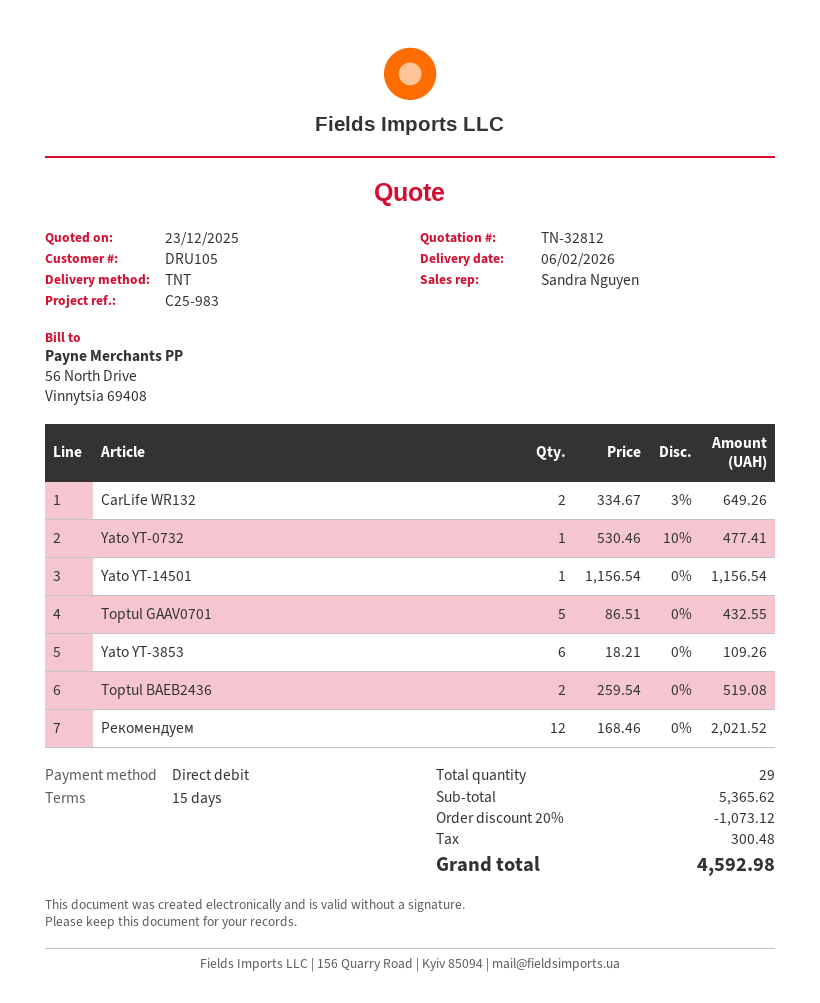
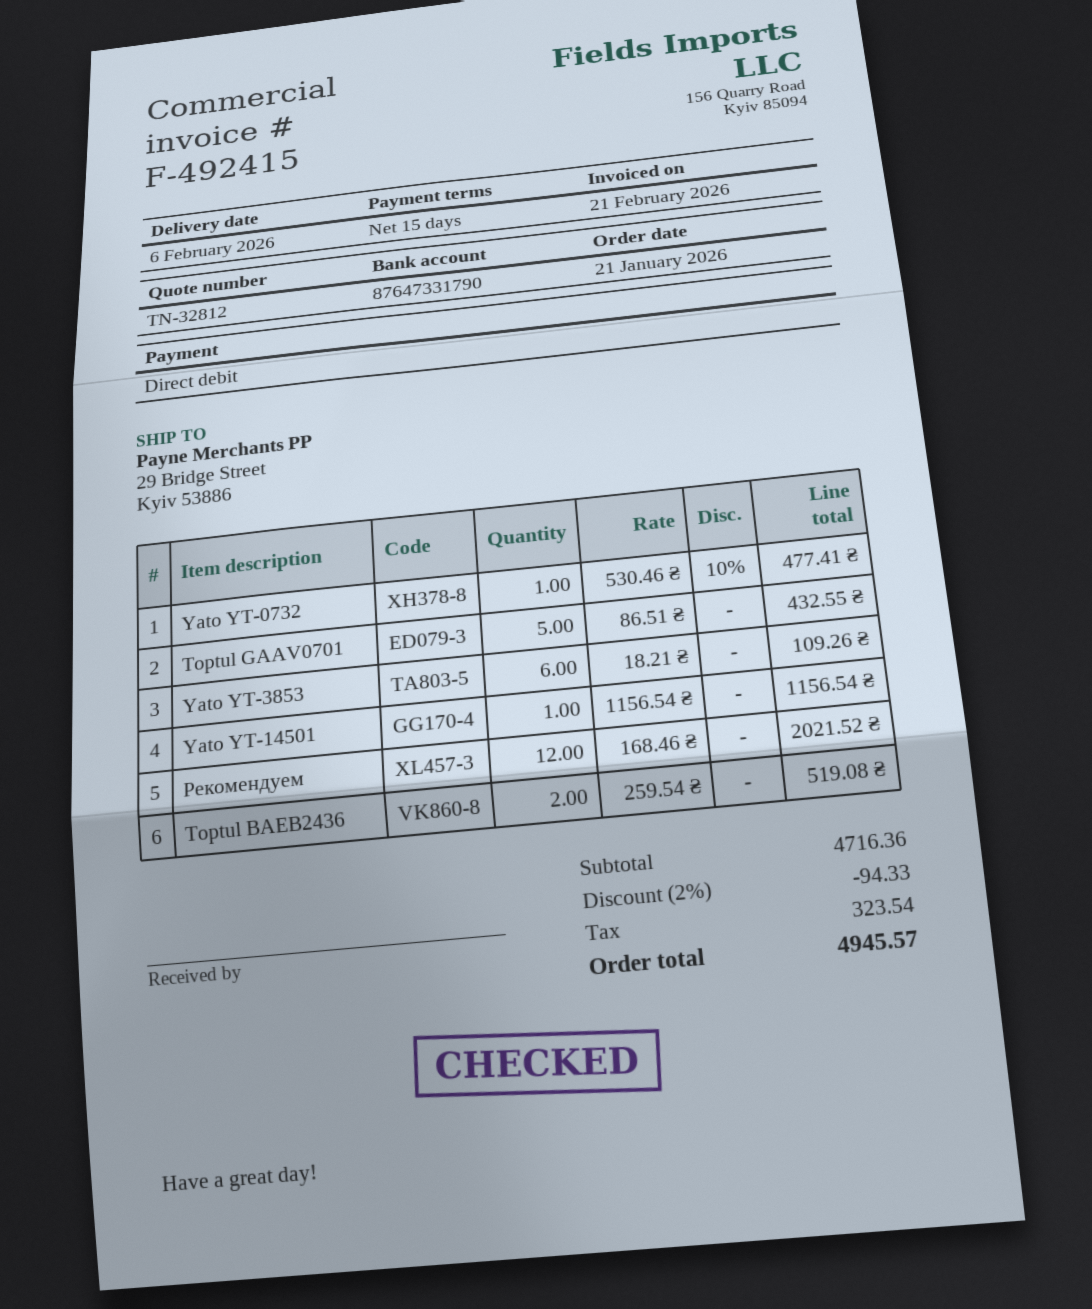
CarLife WR132: 2 x 334.67 - 3% = 649.26 -> none
subtotal: 5365.62 -> 4716.36
discount: 20% = 1073.12 -> 2% = 94.33
tax: 300.48 -> 323.54
total: 4592.98 -> 4945.57

